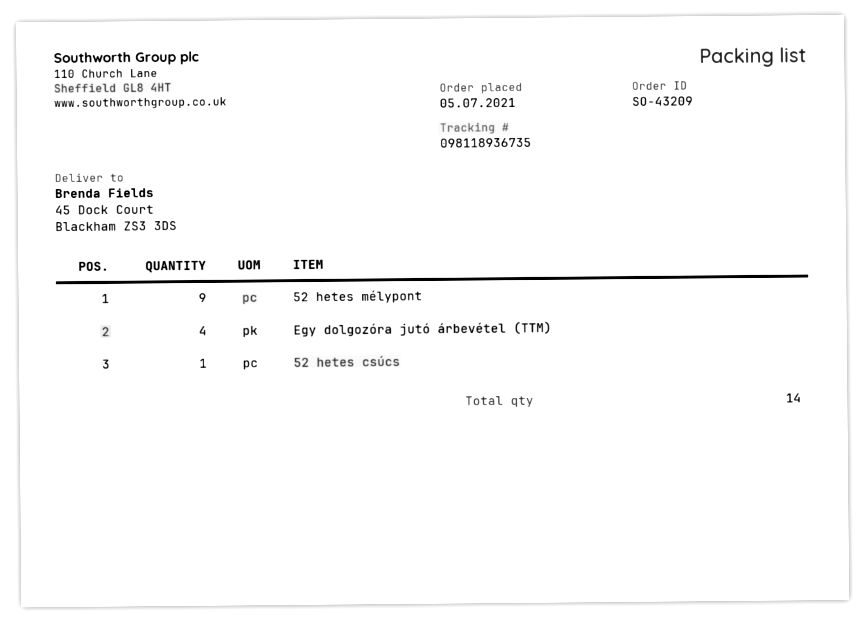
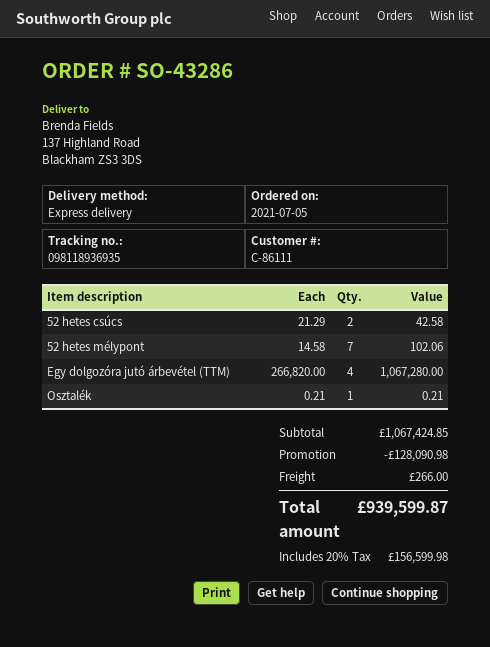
order number: SO-43209 -> SO-43286
tracking number: 098118936735 -> 098118936935
ship to: 45 Dock Court, Blackham ZS3 3DS -> 137 Highland Road, Blackham ZS3 3DS
52 hetes mélypont: 9 -> 7
52 hetes csúcs: 1 -> 2
Osztalék: none -> 1

